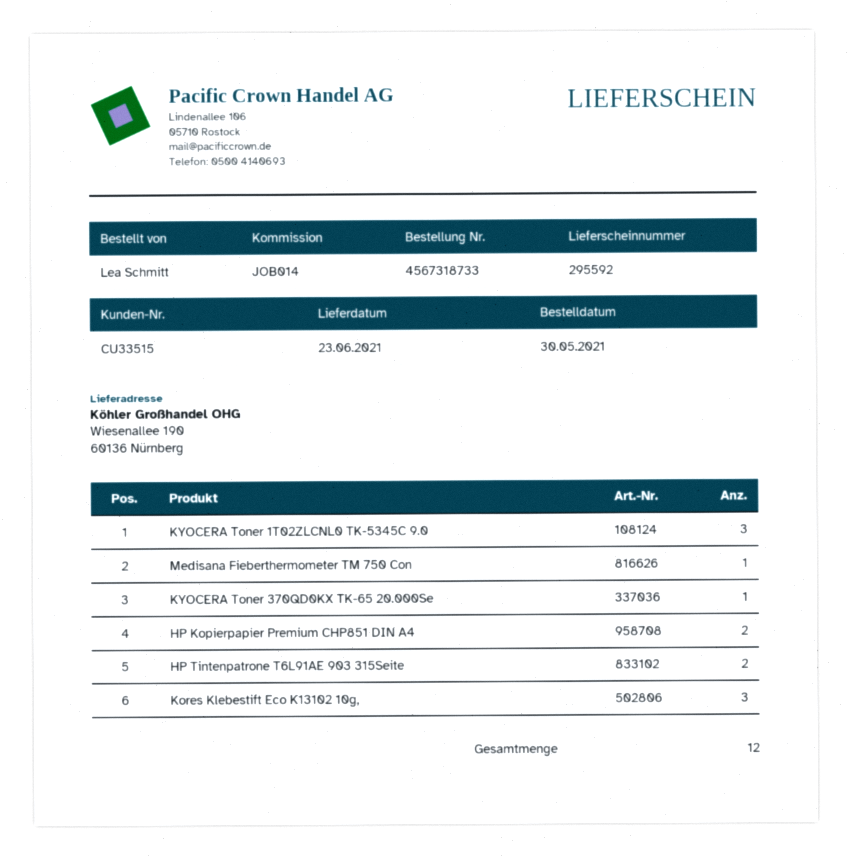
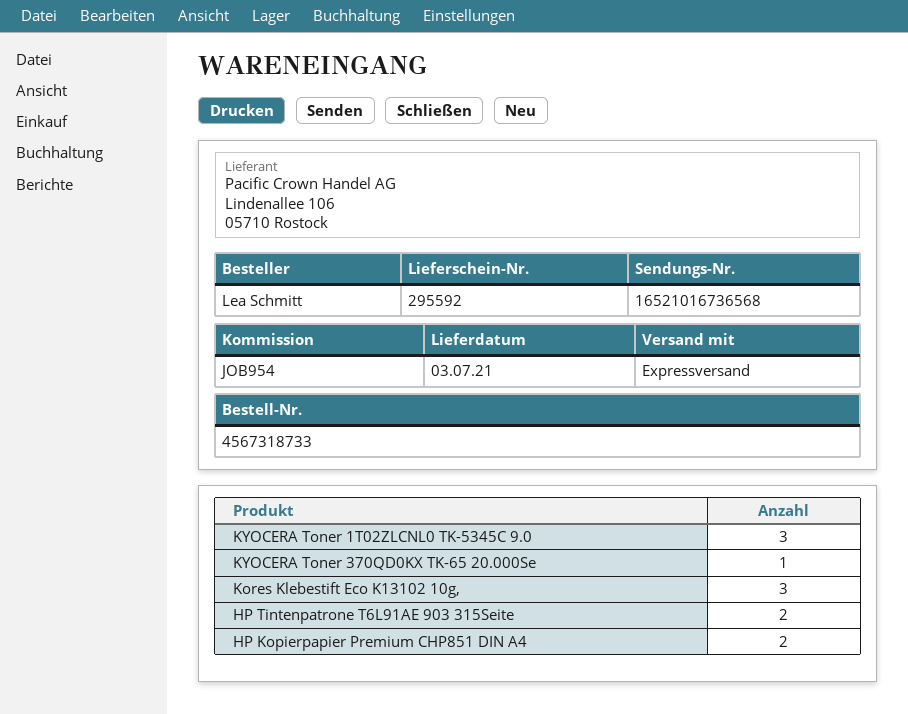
delivery date: 2021-06-23 -> 2021-07-03
reference: JOB014 -> JOB954
Medisana Fieberthermometer TM 750 Con: 1 -> none

